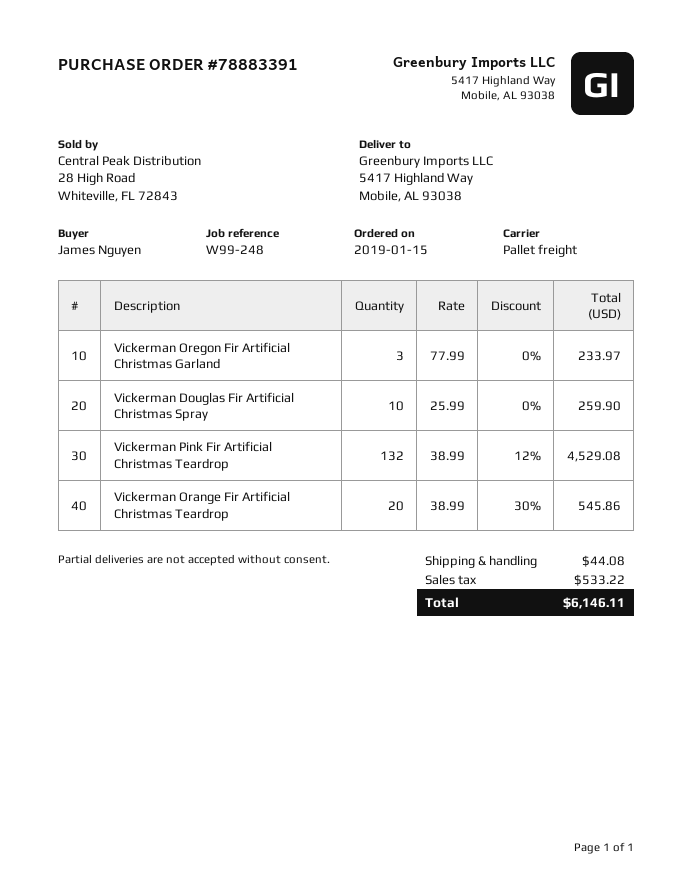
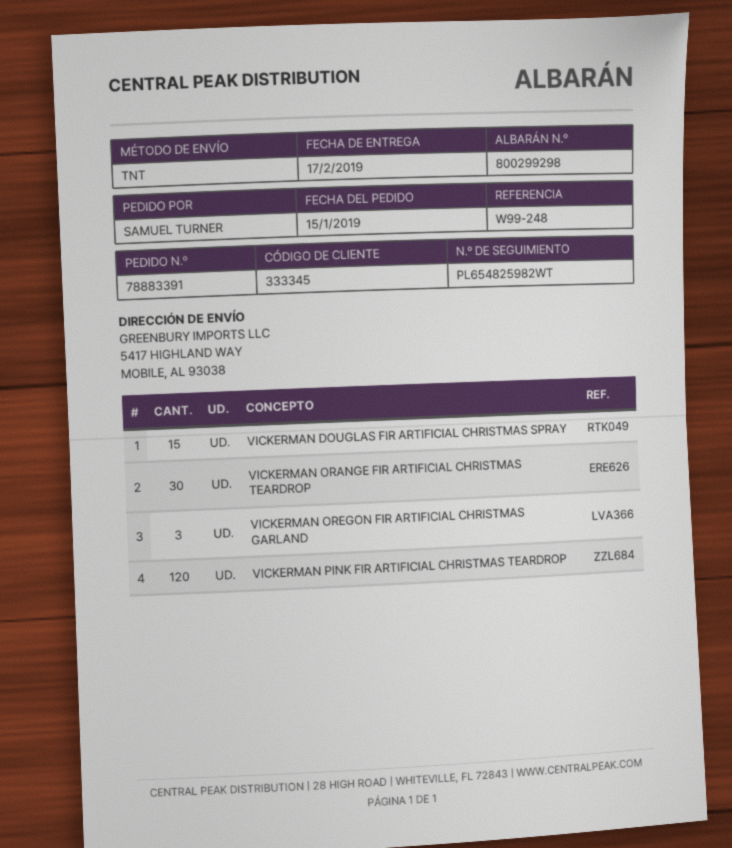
ordered by: James Nguyen -> SAMUEL TURNER
shipping method: pallet freight -> TNT
Vickerman Douglas Fir Artificial Christmas Spray: 10 -> 15
Vickerman Pink Fir Artificial Christmas Teardrop: 132 -> 120
Vickerman Orange Fir Artificial Christmas Teardrop: 20 -> 30

